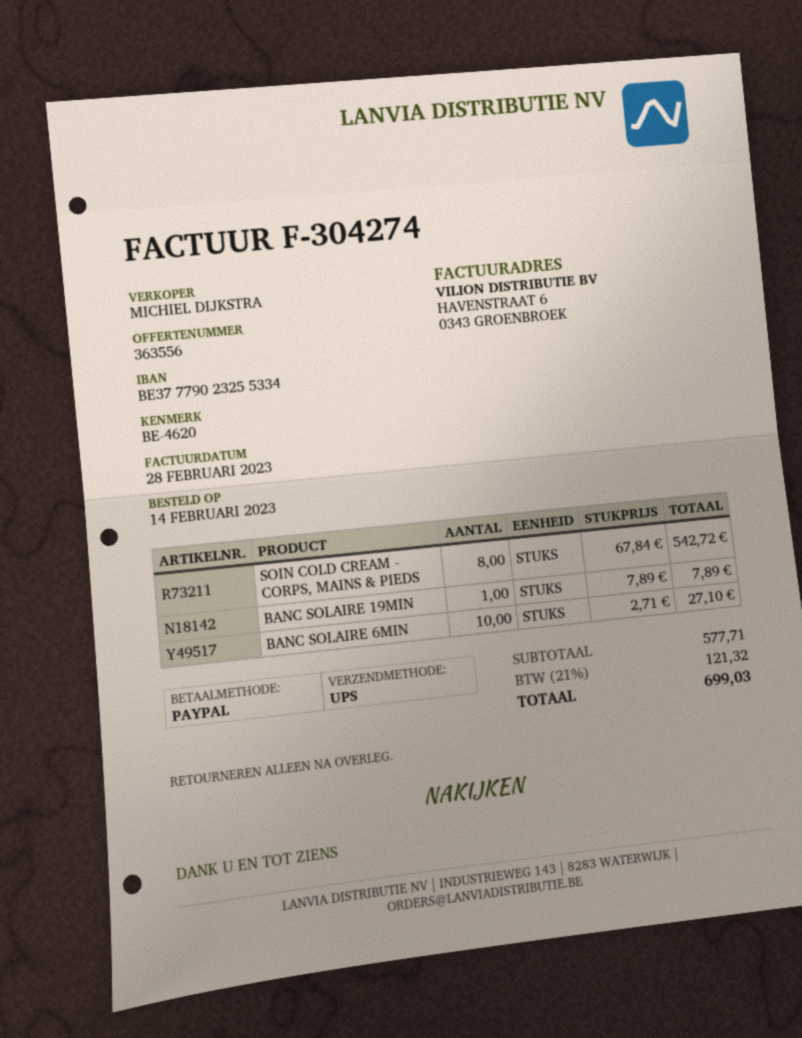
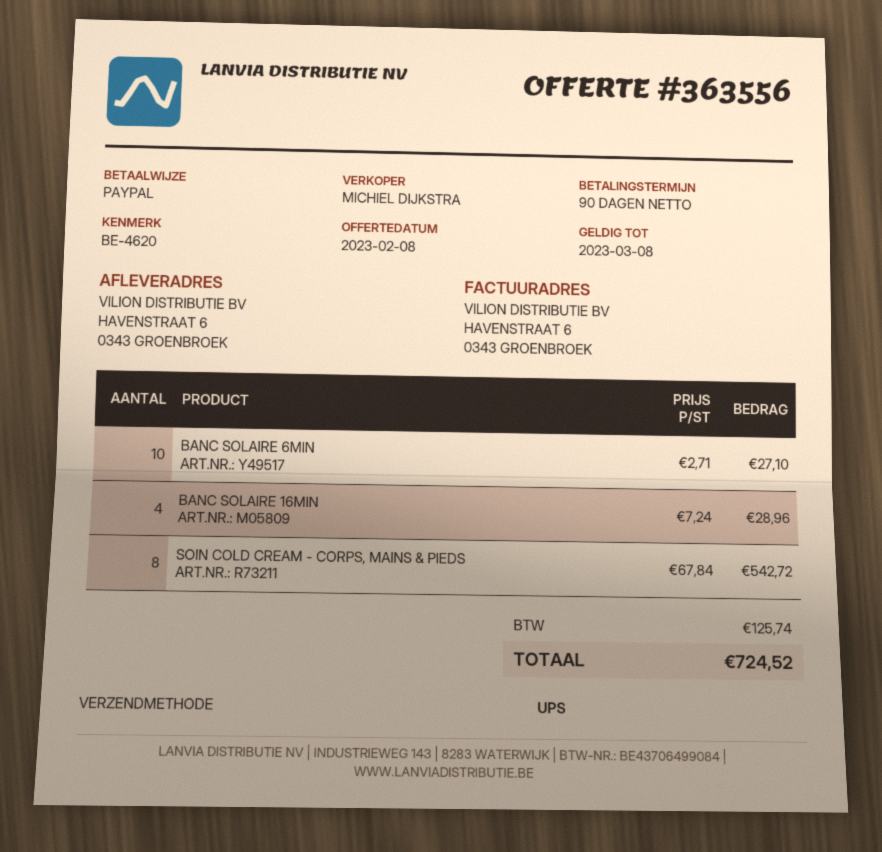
BANC SOLAIRE 19MIN: 1 x 7.89 = 7.89 -> none
BANC SOLAIRE 16MIN: none -> 4 x 7.24 = 28.96
tax: 121.32 -> 125.74
total: 699.03 -> 724.52

